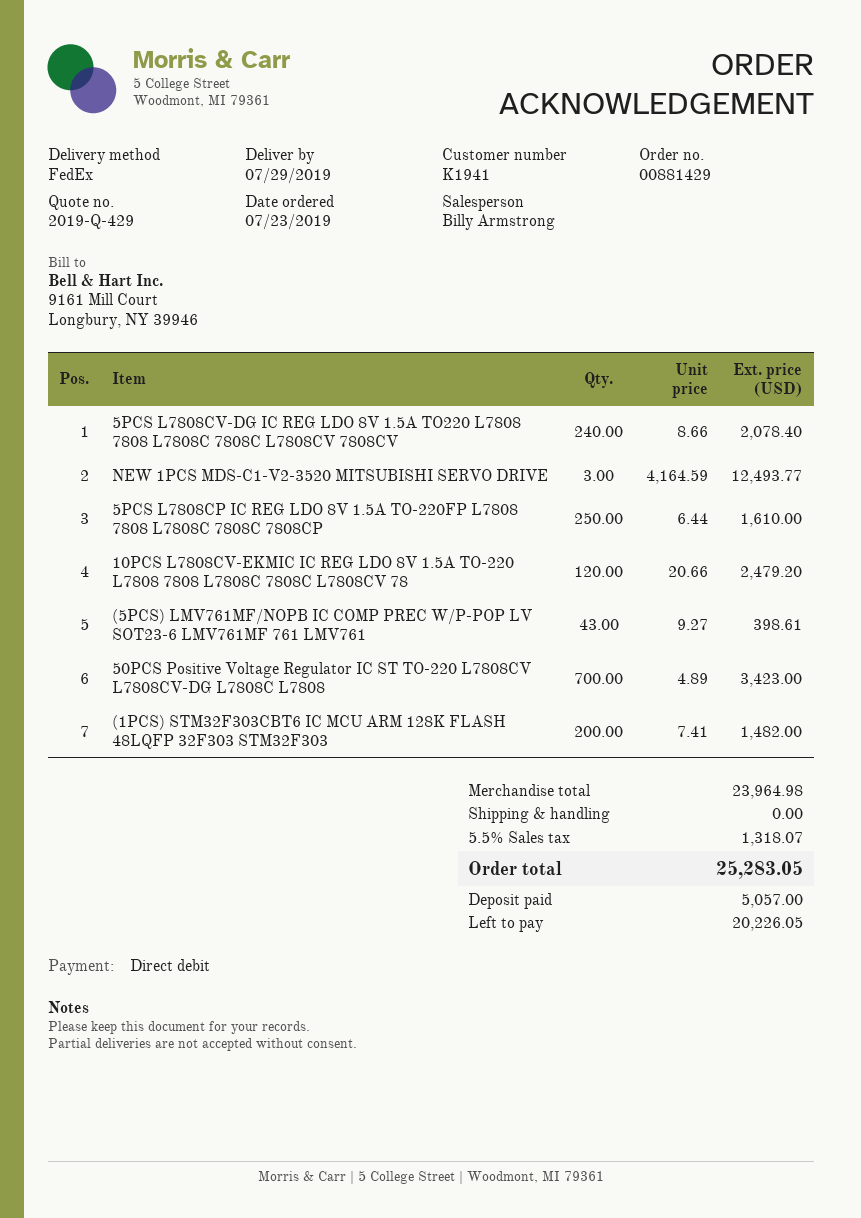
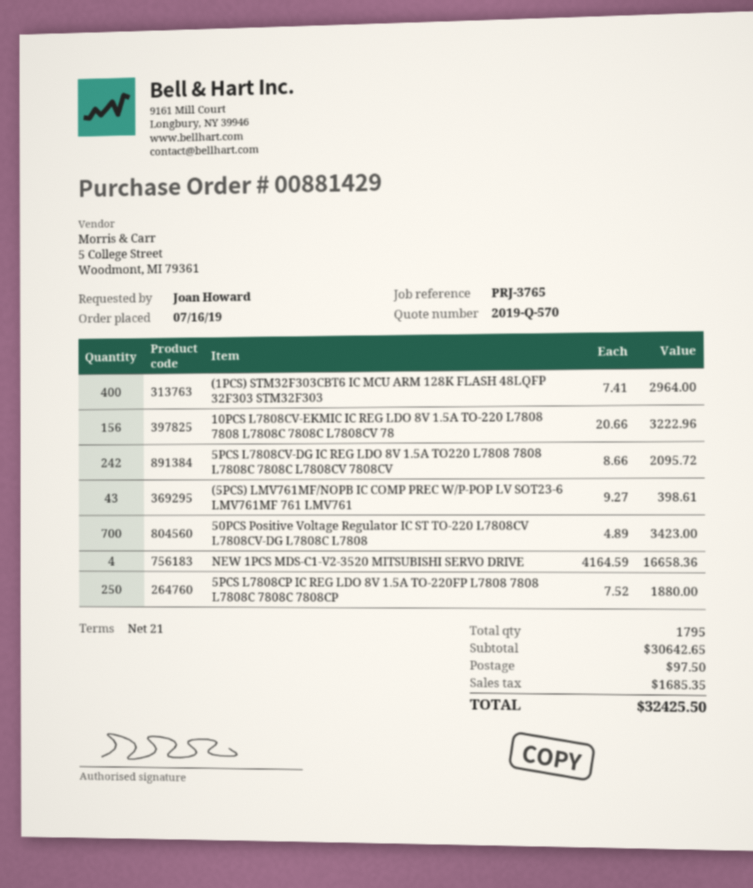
quote number: 2019-Q-429 -> 2019-Q-570
order date: 2019-07-23 -> 2019-07-16
5PCS L7808CV-DG IC REG LDO 8V 1.5A TO220 L7808 7808 L7808C 7808C L7808CV 7808CV: 240 x 8.66 = 2078.40 -> 242 x 8.66 = 2095.72
NEW 1PCS MDS-C1-V2-3520 MITSUBISHI SERVO DRIVE: 3 x 4164.59 = 12493.77 -> 4 x 4164.59 = 16658.36
5PCS L7808CP IC REG LDO 8V 1.5A TO-220FP L7808 7808 L7808C 7808C 7808CP: 250 x 6.44 = 1610.00 -> 250 x 7.52 = 1880.00
10PCS L7808CV-EKMIC IC REG LDO 8V 1.5A TO-220 L7808 7808 L7808C 7808C L7808CV 78: 120 x 20.66 = 2479.20 -> 156 x 20.66 = 3222.96
(1PCS) STM32F303CBT6 IC MCU ARM 128K FLASH 48LQFP 32F303 STM32F303: 200 x 7.41 = 1482.00 -> 400 x 7.41 = 2964.00
subtotal: 23964.98 -> 30642.65
shipping: 0.00 -> 97.50
tax: 1318.07 -> 1685.35
total: 25283.05 -> 32425.50

